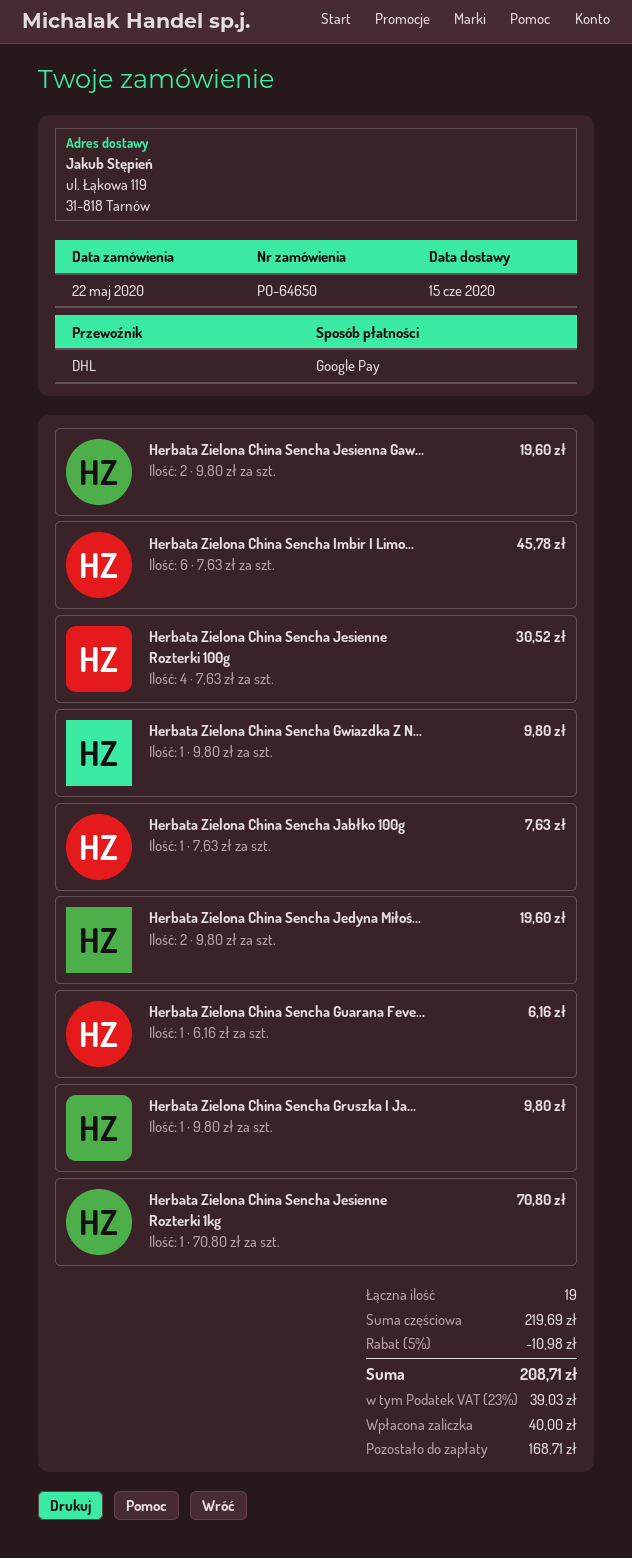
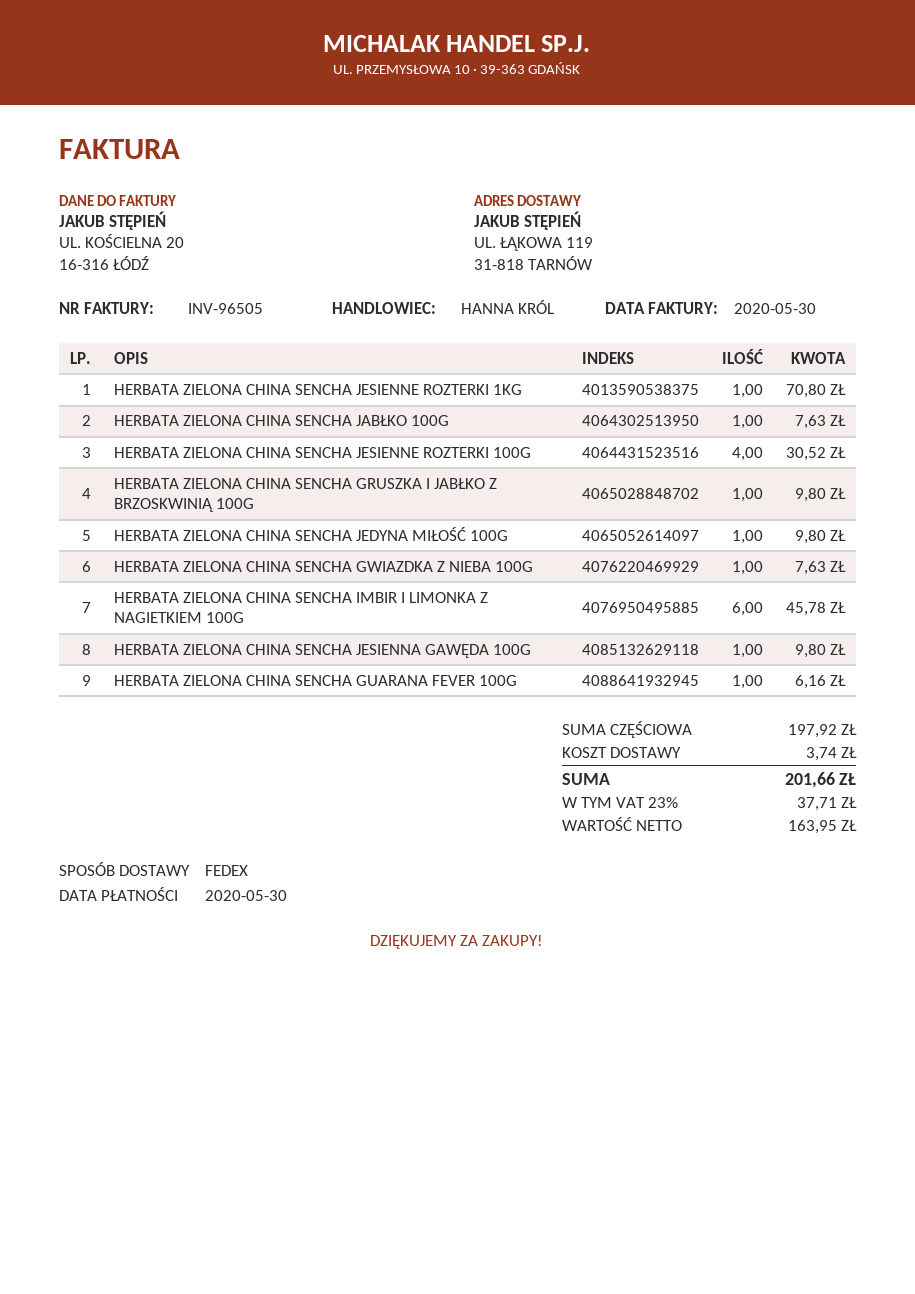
shipping method: DHL -> FedEx
Herbata Zielona China Sencha Jesienna Gaw...: 2 for 19.60 -> 1 for 9.80
Herbata Zielona China Sencha Gwiazdka Z N...: 1 for 9.80 -> 1 for 7.63
Herbata Zielona China Sencha Jedyna Miłoś...: 2 for 19.60 -> 1 for 9.80
subtotal: 219.69 -> 197.92
discount: 5% = 10.98 -> none
shipping: none -> 3.74
tax: 23% = 39.03 -> 23% = 37.71
total: 208.71 -> 201.66

